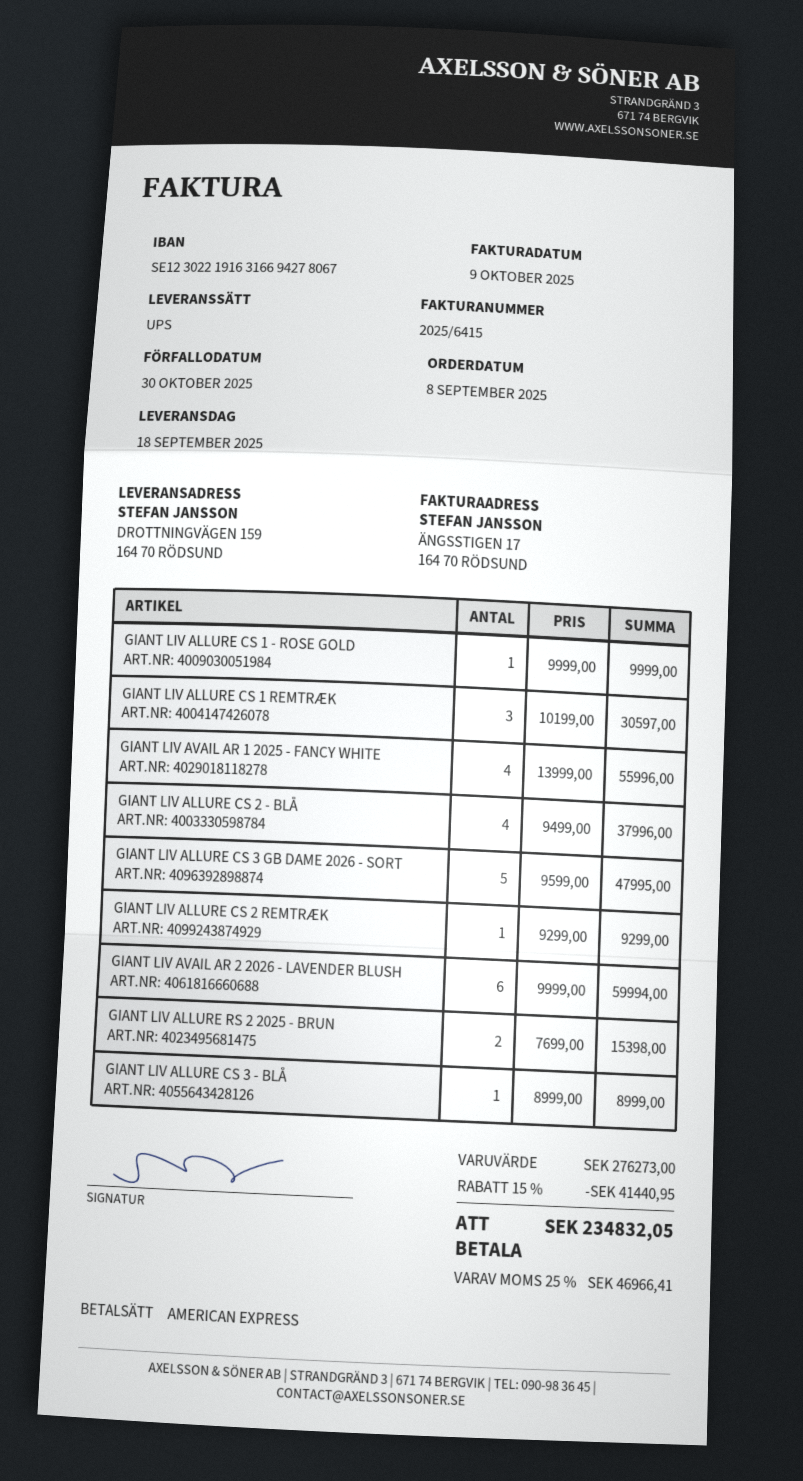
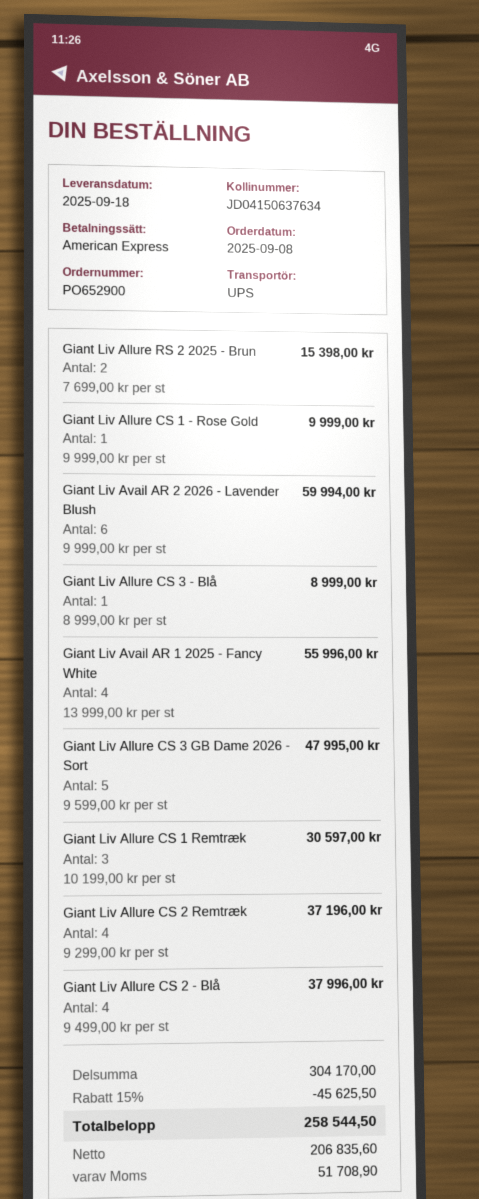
GIANT LIV ALLURE CS 2 REMTRÆK: 1 x 9299.00 = 9299.00 -> 4 x 9299.00 = 37196.00
subtotal: 276273.00 -> 304170.00
discount: 15% = 41440.95 -> 15% = 45625.50
tax: 46966.41 -> 51708.90
total: 234832.05 -> 258544.50

